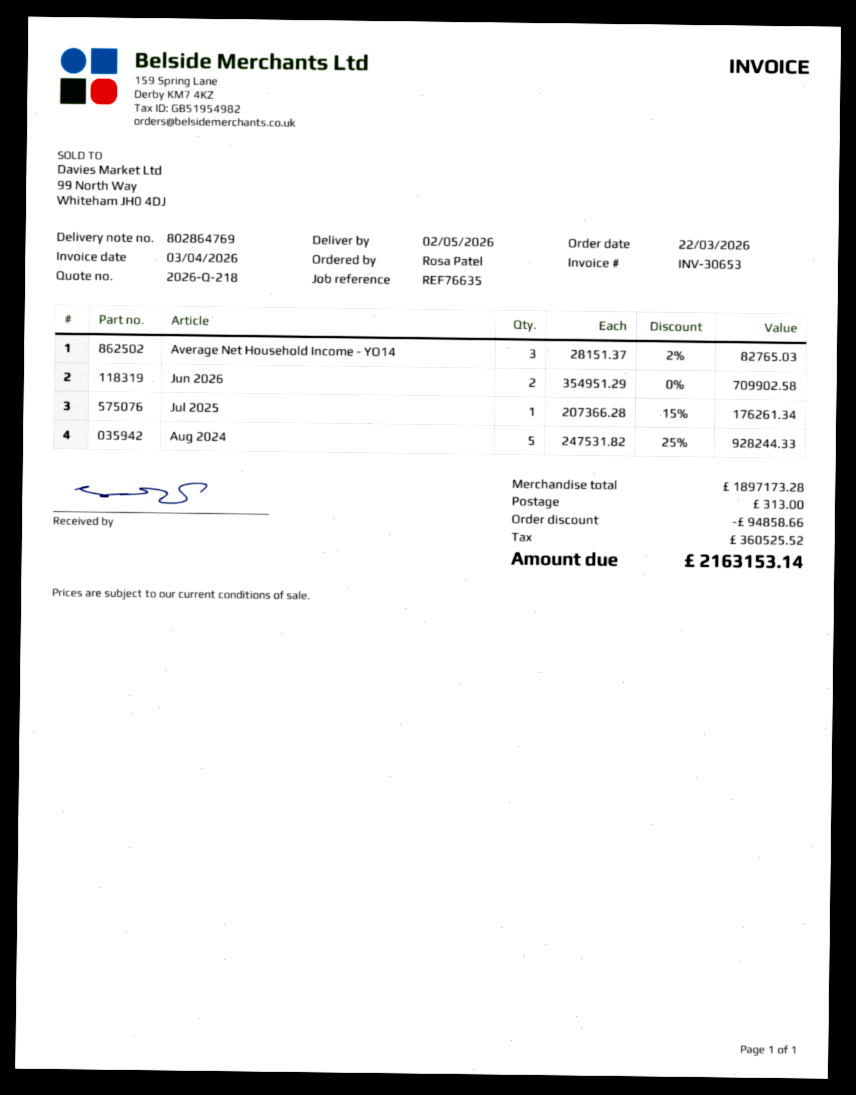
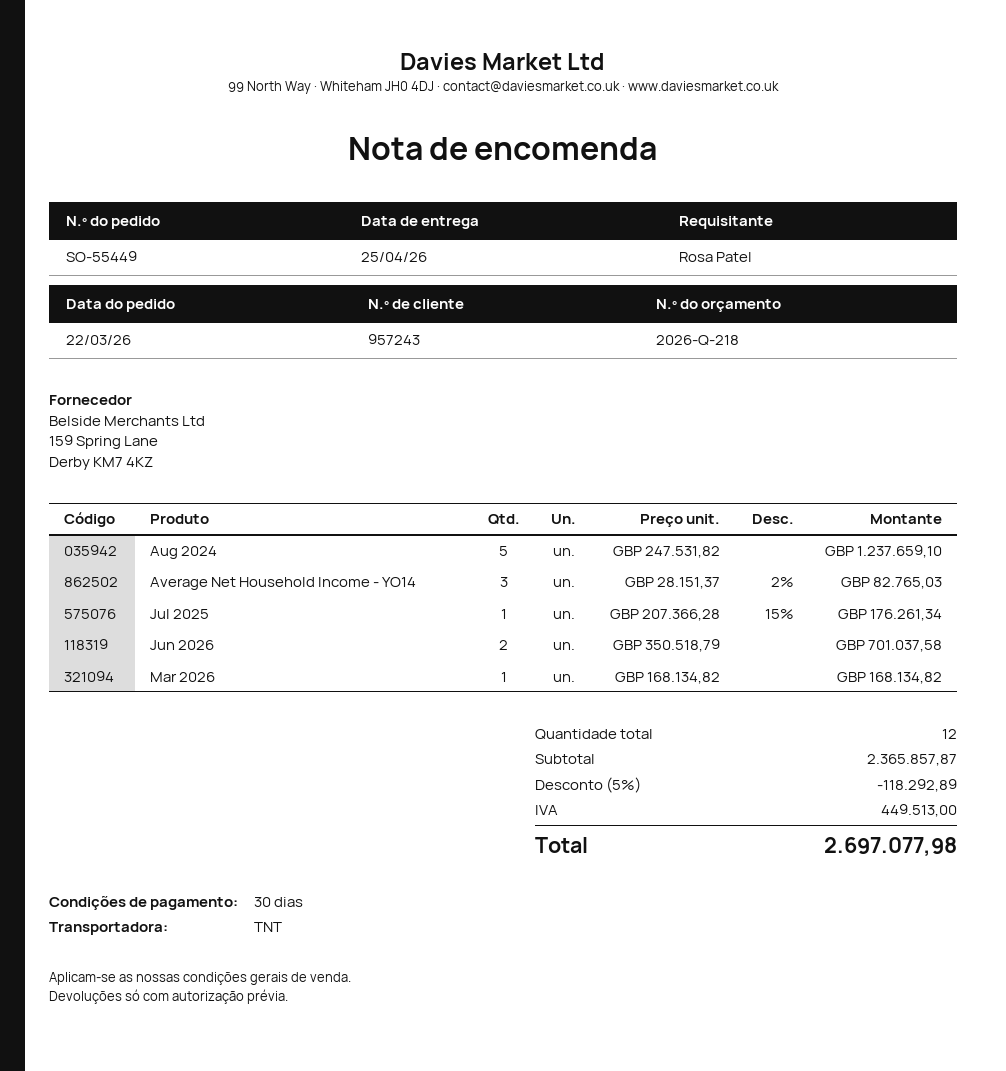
delivery date: 2026-05-02 -> 2026-04-25
Jun 2026: 2 x 354951.29 = 709902.58 -> 2 x 350518.79 = 701037.58
Aug 2024: 5 x 247531.82 - 25% = 928244.33 -> 5 x 247531.82 = 1237659.10
Mar 2026: none -> 1 x 168134.82 = 168134.82
subtotal: 1897173.28 -> 2365857.87
discount: 94858.66 -> 118292.89
shipping: 313.00 -> none
tax: 360525.52 -> 449513.00
total: 2163153.14 -> 2697077.98

